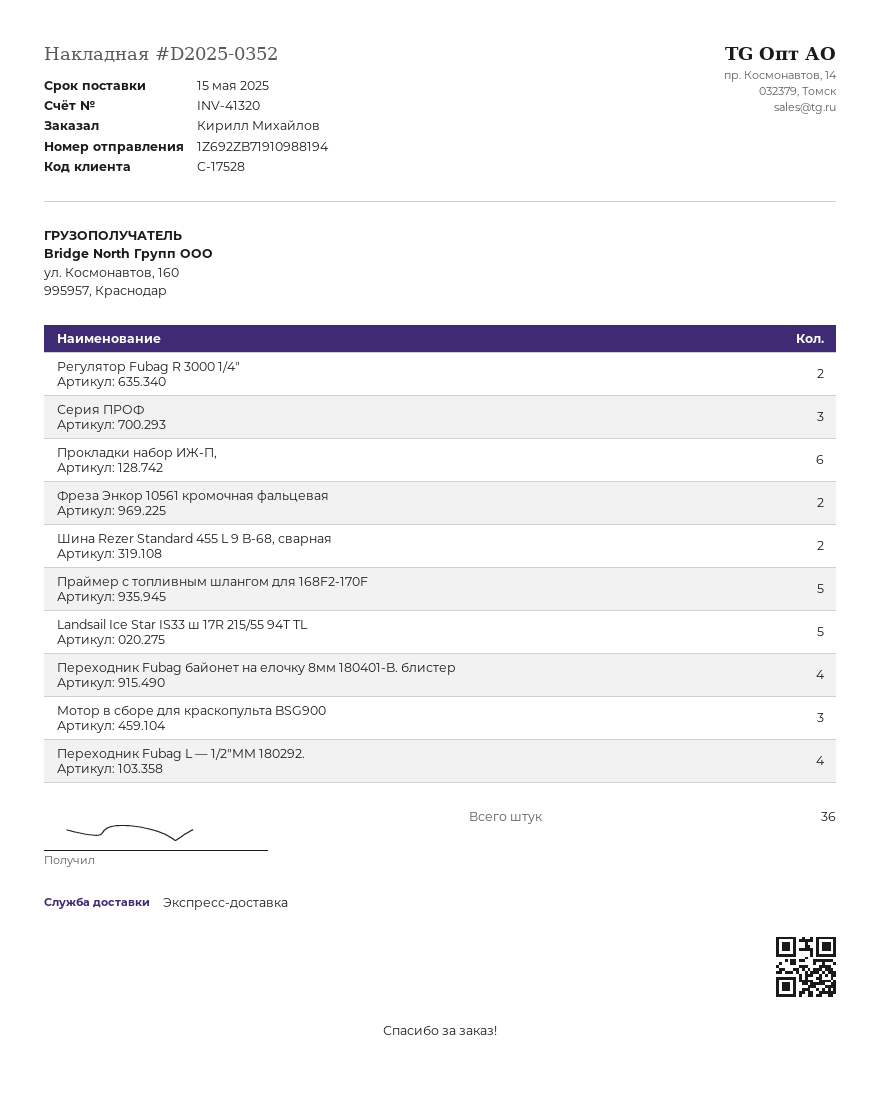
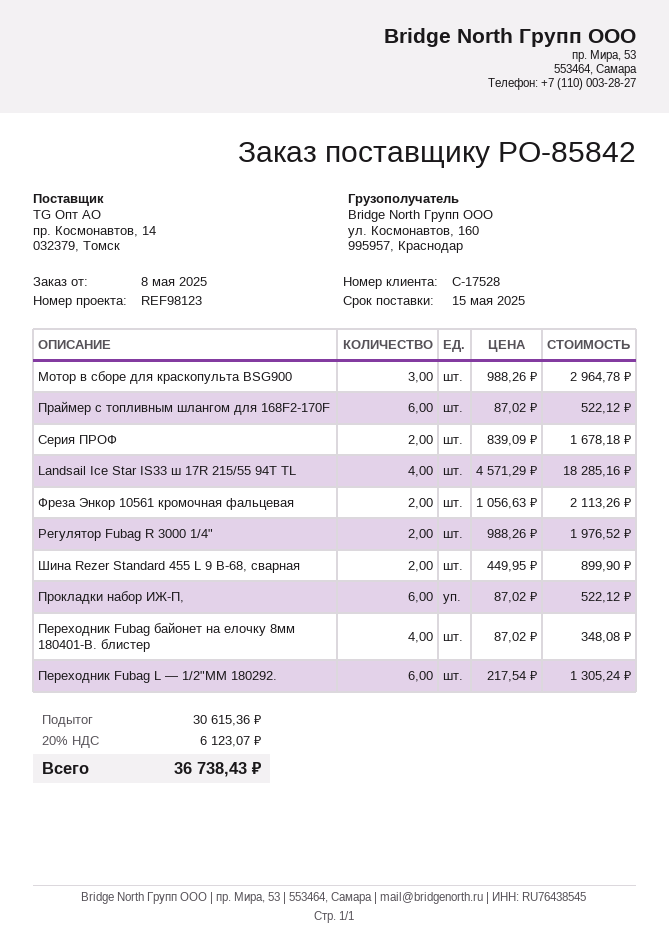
Серия ПРОФ: 3 -> 2
Праймер с топливным шлангом для 168F2-170F: 5 -> 6
Landsail Ice Star IS33 ш 17R 215/55 94T TL: 5 -> 4
Переходник Fubag L — 1/2"MM 180292.: 4 -> 6

